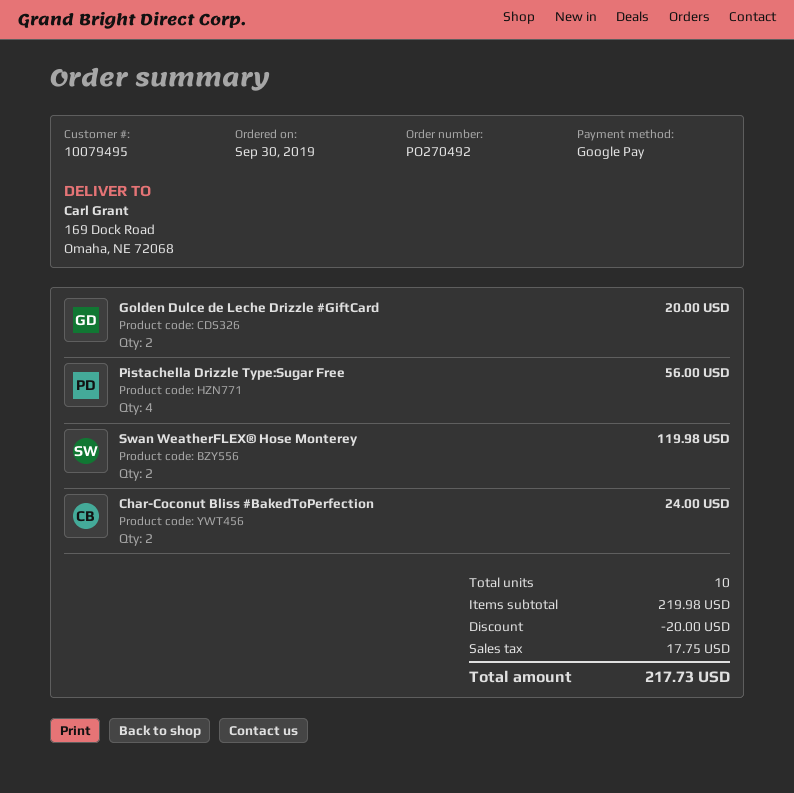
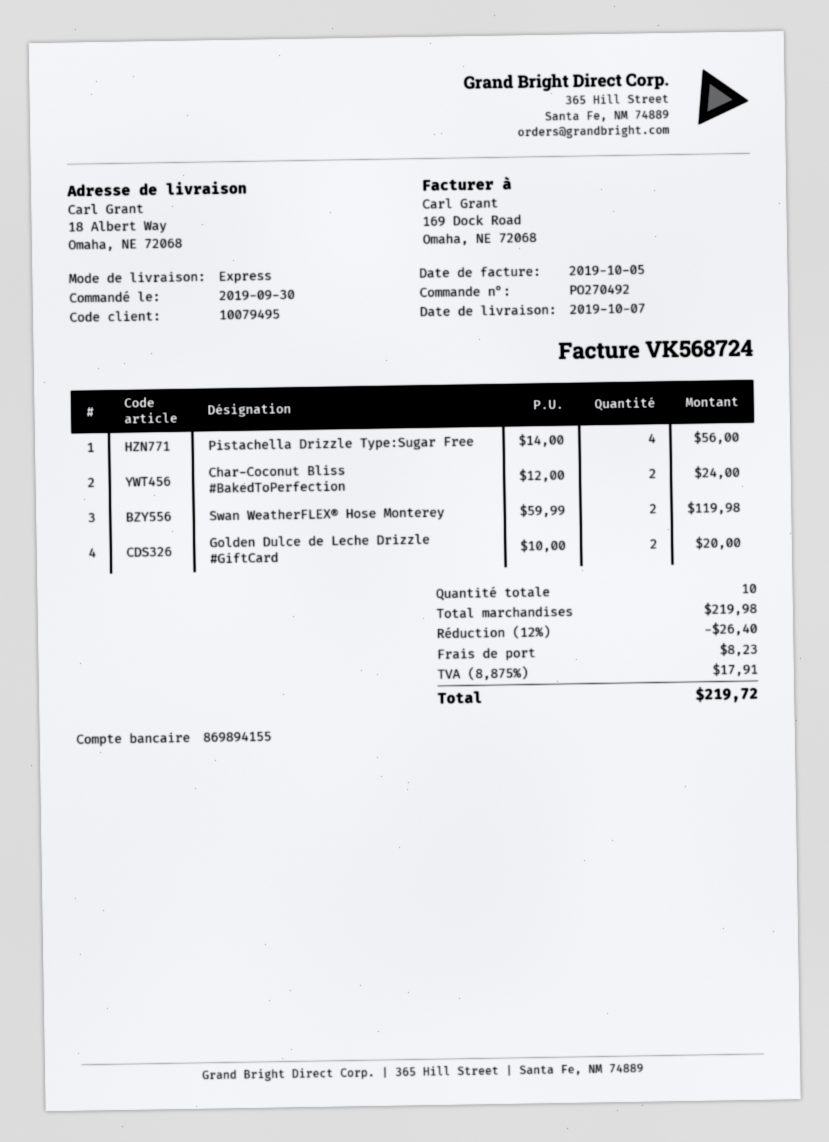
ship to: 169 Dock Road, Omaha, NE 72068 -> 18 Albert Way, Omaha, NE 72068
discount: 20.00 -> 26.40
shipping: none -> 8.23
tax: 17.75 -> 17.91
total: 217.73 -> 219.72

